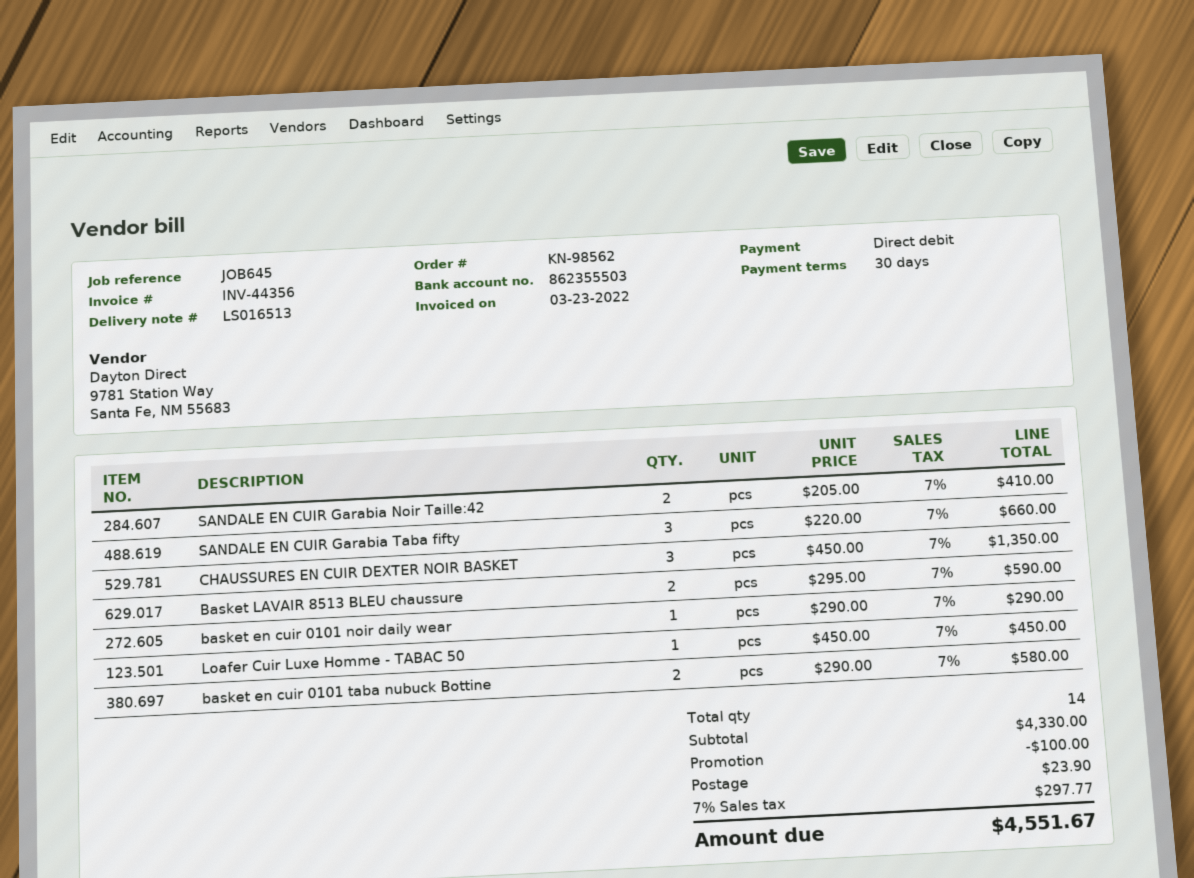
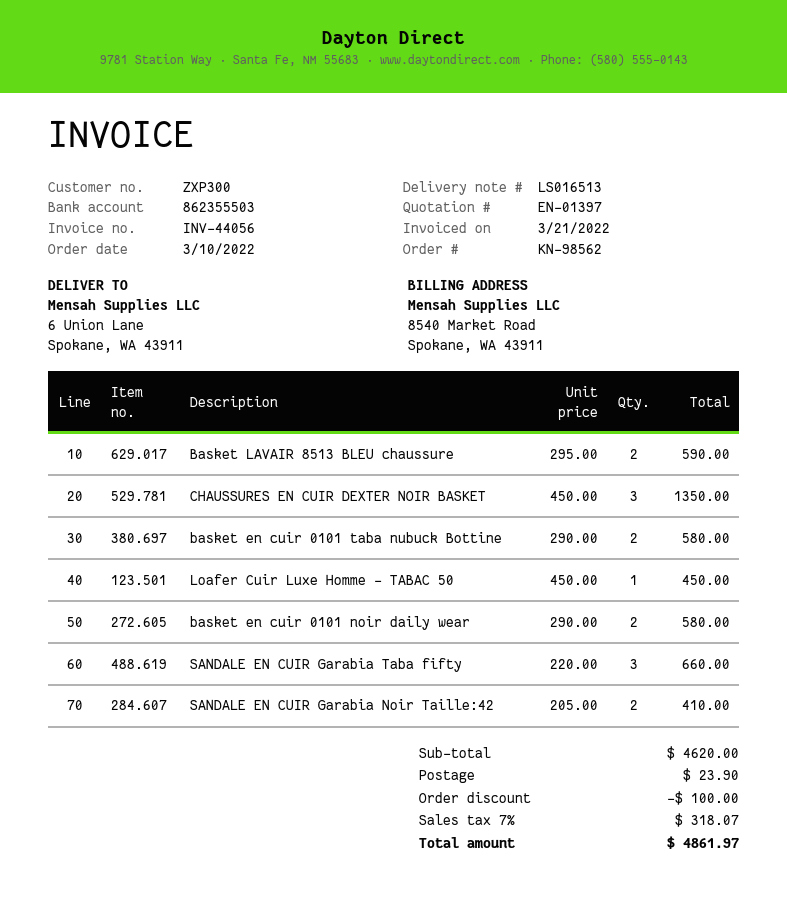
invoice number: INV-44356 -> INV-44056
invoice date: 2022-03-23 -> 2022-03-21
basket en cuir 0101 noir daily wear: 1 x 290.00 = 290.00 -> 2 x 290.00 = 580.00
subtotal: 4330.00 -> 4620.00
tax: 7% = 297.77 -> 7% = 318.07
total: 4551.67 -> 4861.97

